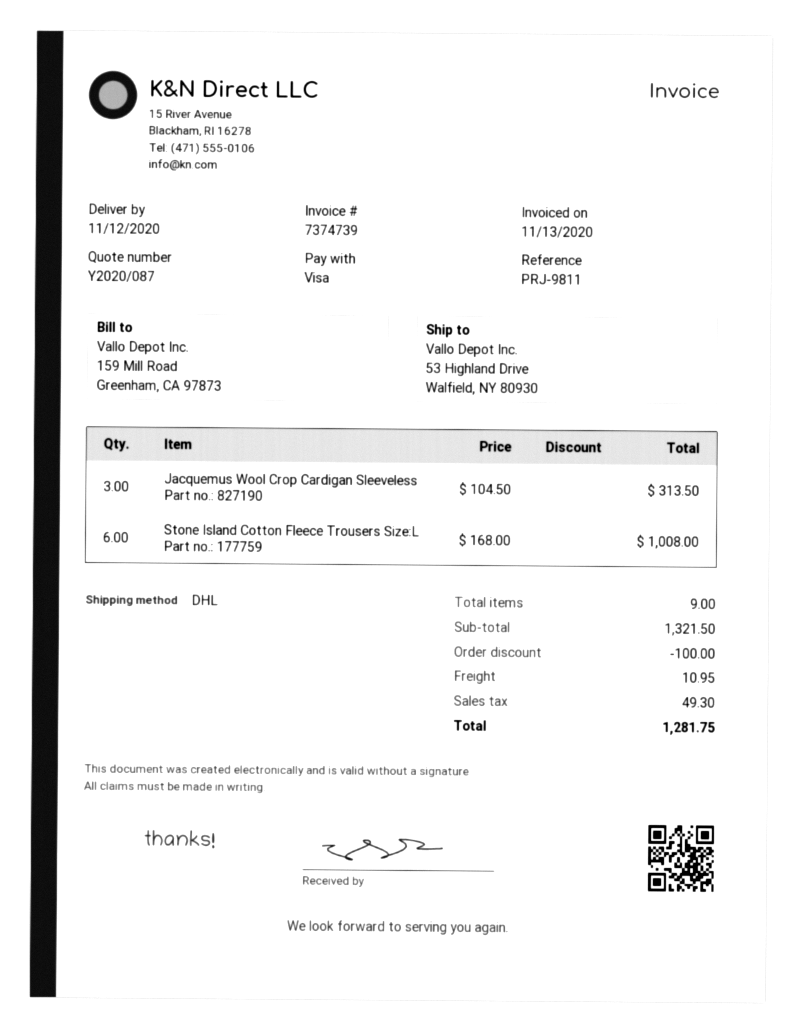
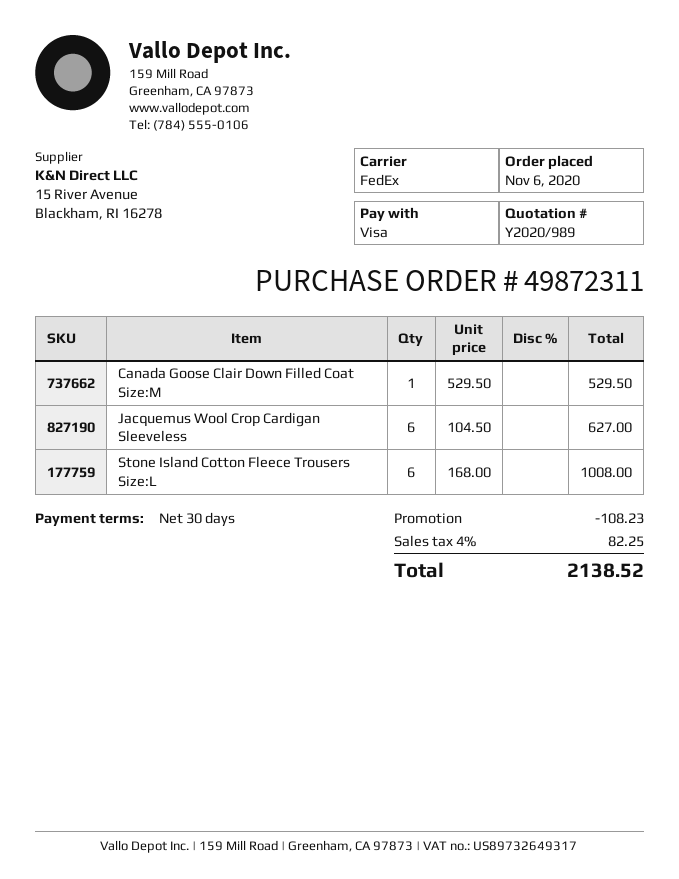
quote number: Y2020/087 -> Y2020/989
shipping method: DHL -> FedEx
Jacquemus Wool Crop Cardigan Sleeveless: 3 x 104.50 = 313.50 -> 6 x 104.50 = 627.00
Canada Goose Clair Down Filled Coat Size:M: none -> 1 x 529.50 = 529.50
discount: 100.00 -> 108.23
shipping: 10.95 -> none
tax: 49.30 -> 82.25
total: 1281.75 -> 2138.52

